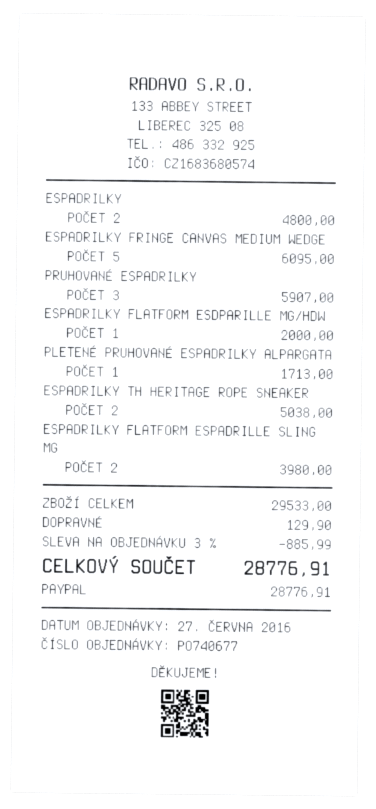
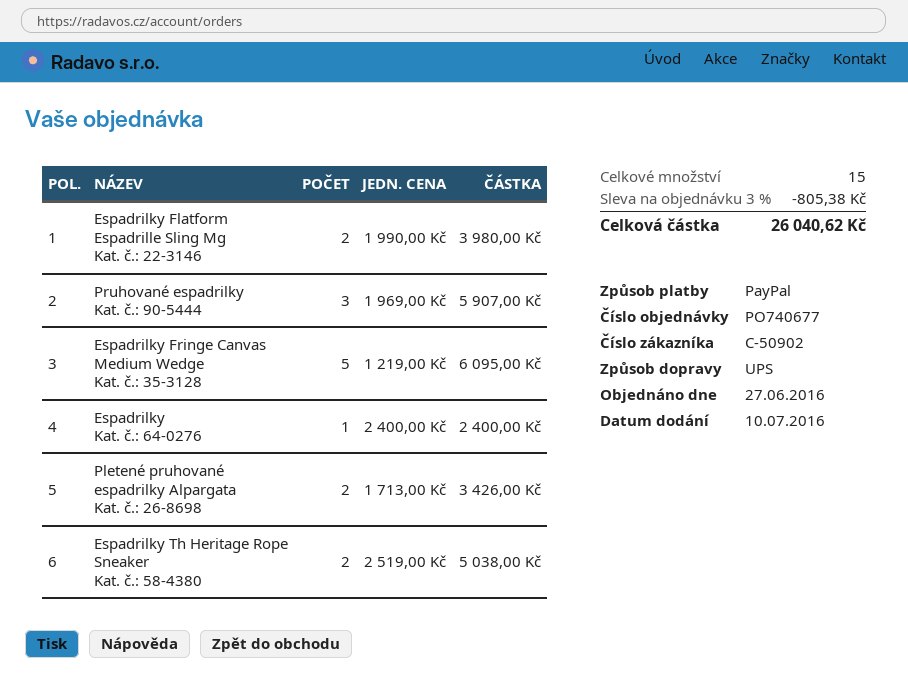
ESPADRILKY: 2 for 4800.00 -> 1 for 2400.00
ESPADRILKY FLATFORM ESDPARILLE MG/HDW: 1 for 2000.00 -> none
PLETENÉ PRUHOVANÉ ESPADRILKY ALPARGATA: 1 for 1713.00 -> 2 for 3426.00
discount: 3% = 885.99 -> 3% = 805.38
shipping: 129.90 -> none
total: 28776.91 -> 26040.62

